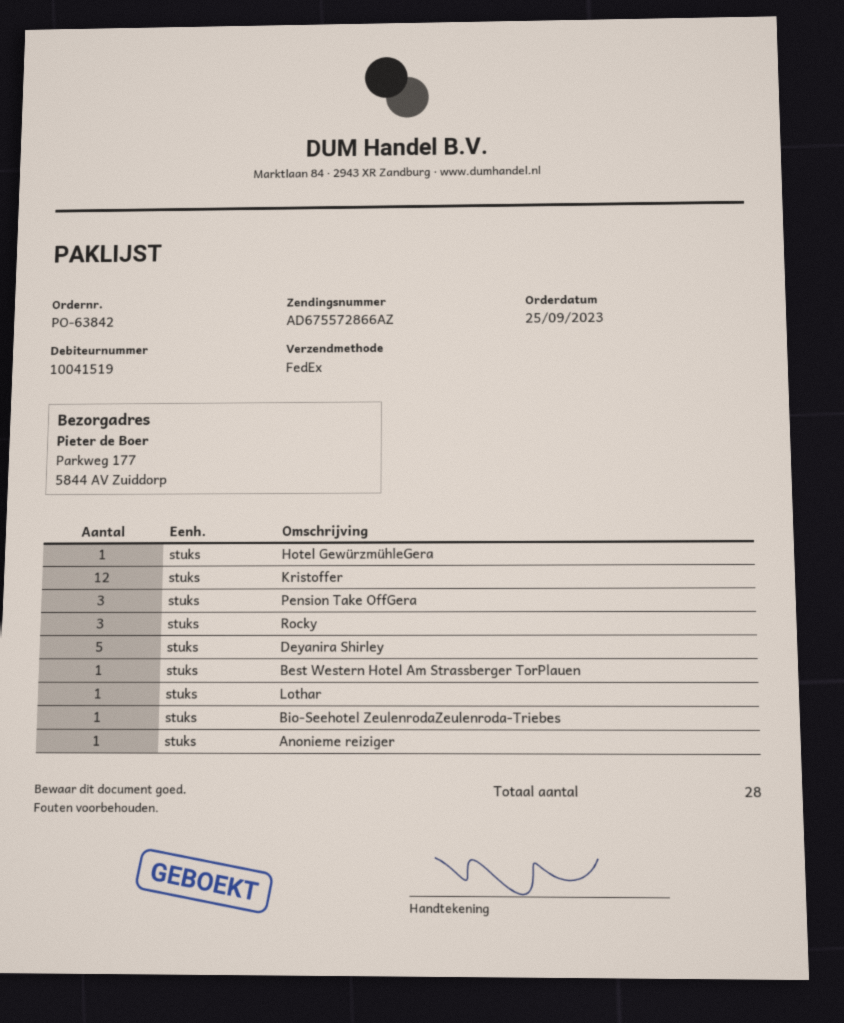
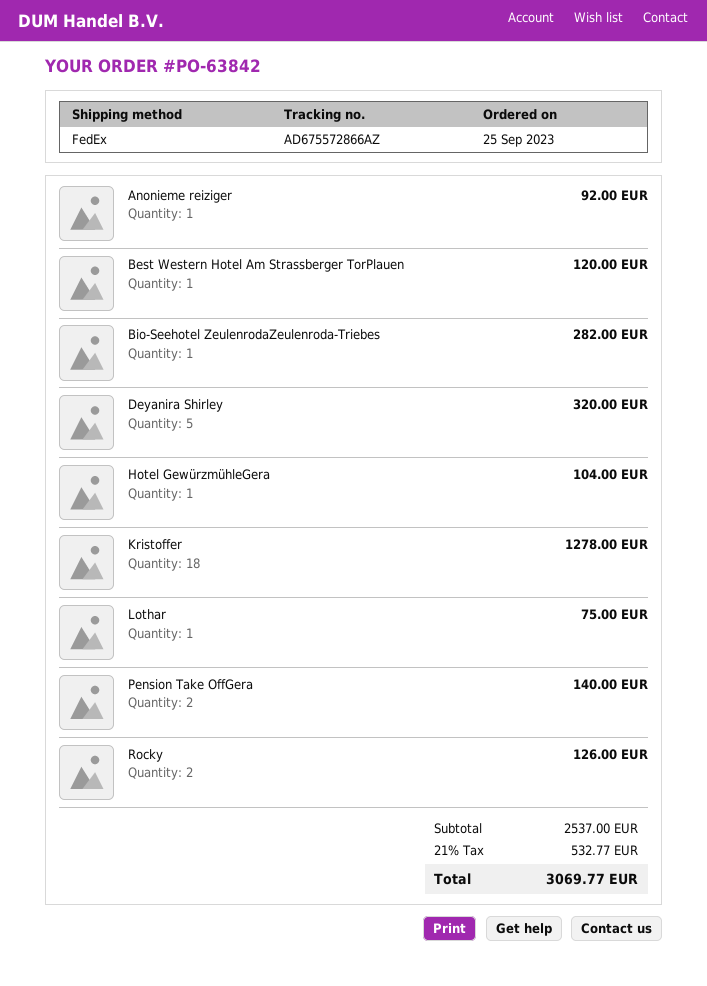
Kristoffer: 12 -> 18
Pension Take OffGera: 3 -> 2
Rocky: 3 -> 2

